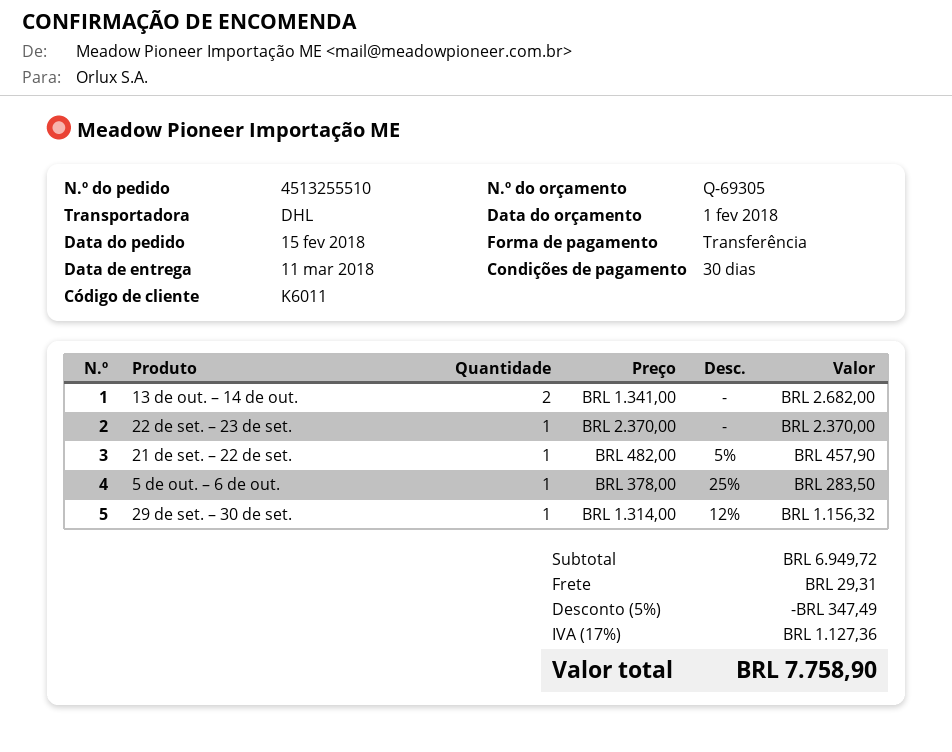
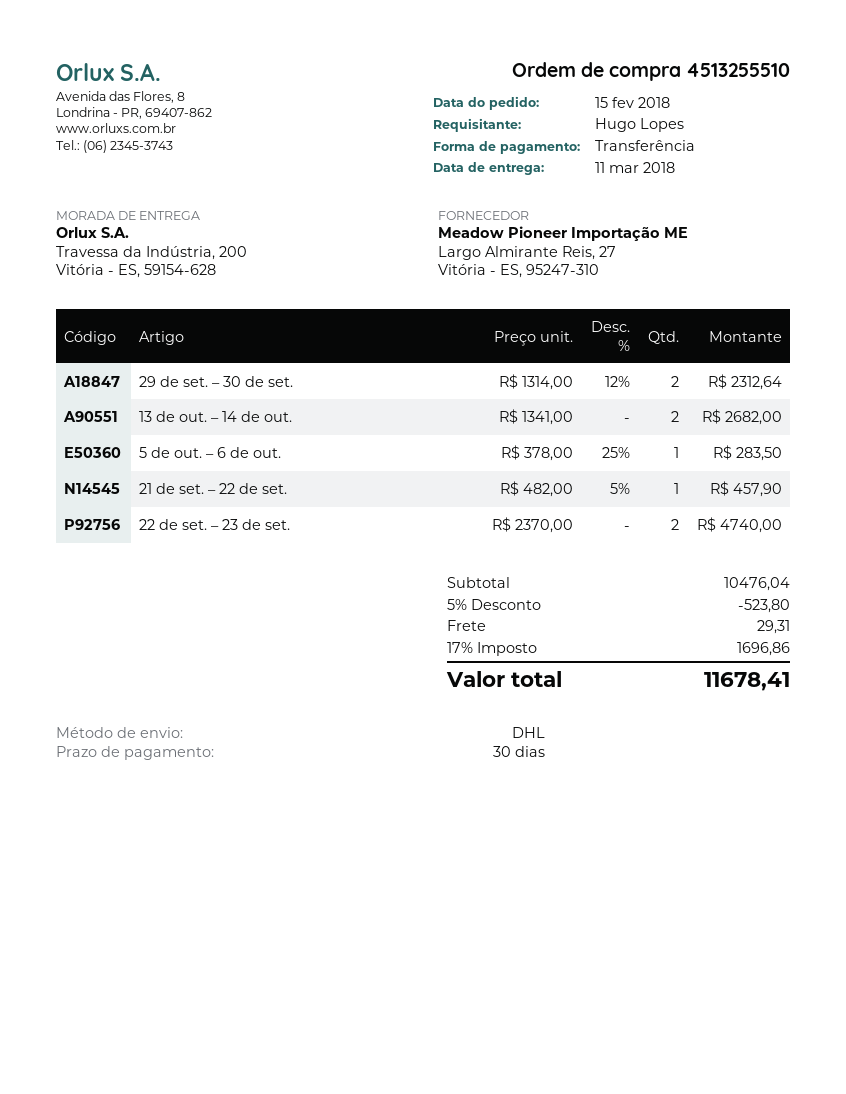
22 de set. – 23 de set.: 1 x 2370.00 = 2370.00 -> 2 x 2370.00 = 4740.00
29 de set. – 30 de set.: 1 x 1314.00 - 12% = 1156.32 -> 2 x 1314.00 - 12% = 2312.64
subtotal: 6949.72 -> 10476.04
discount: 5% = 347.49 -> 5% = 523.80
tax: 17% = 1127.36 -> 17% = 1696.86
total: 7758.90 -> 11678.41

